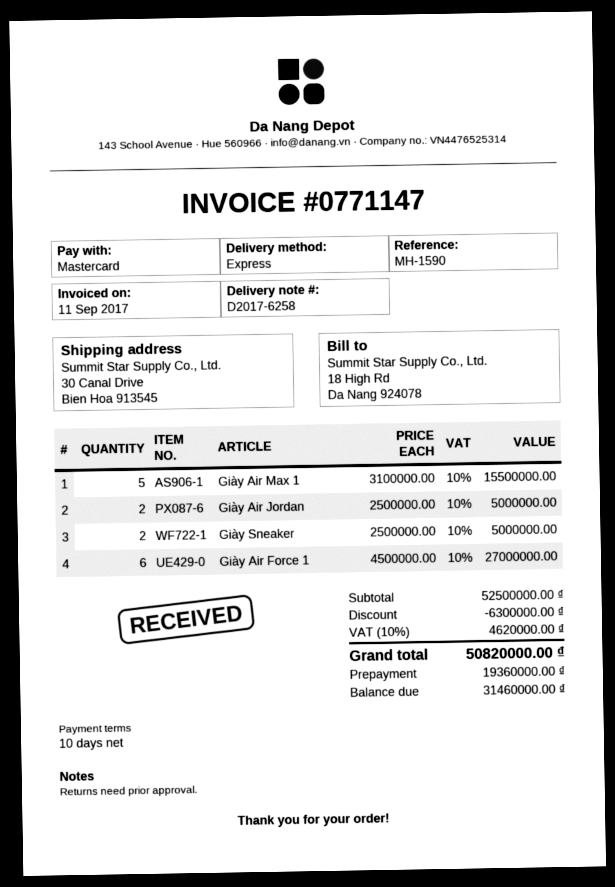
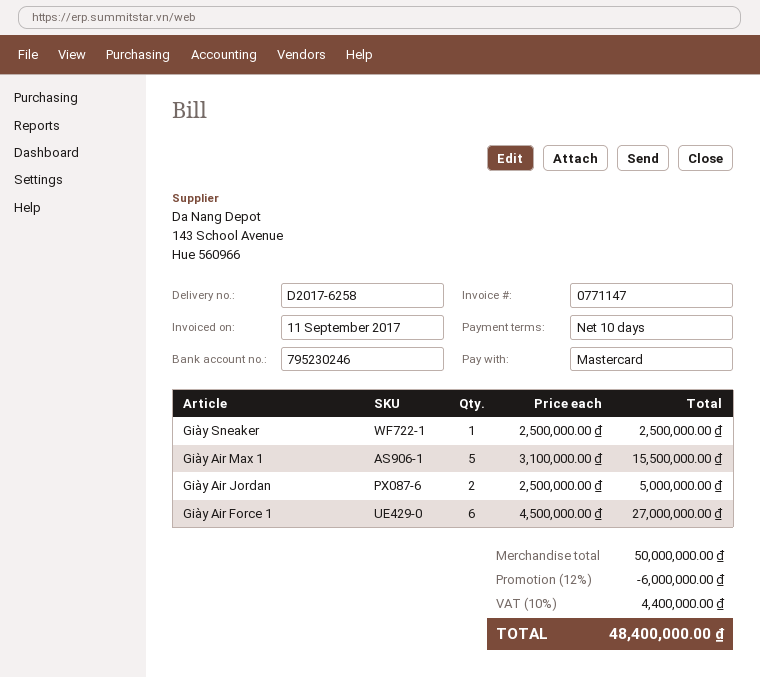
Giày Sneaker: 2 x 2500000.00 = 5000000.00 -> 1 x 2500000.00 = 2500000.00
subtotal: 52500000.00 -> 50000000.00
discount: 6300000.00 -> 6000000.00
tax: 10% = 4620000.00 -> 10% = 4400000.00
total: 50820000.00 -> 48400000.00

